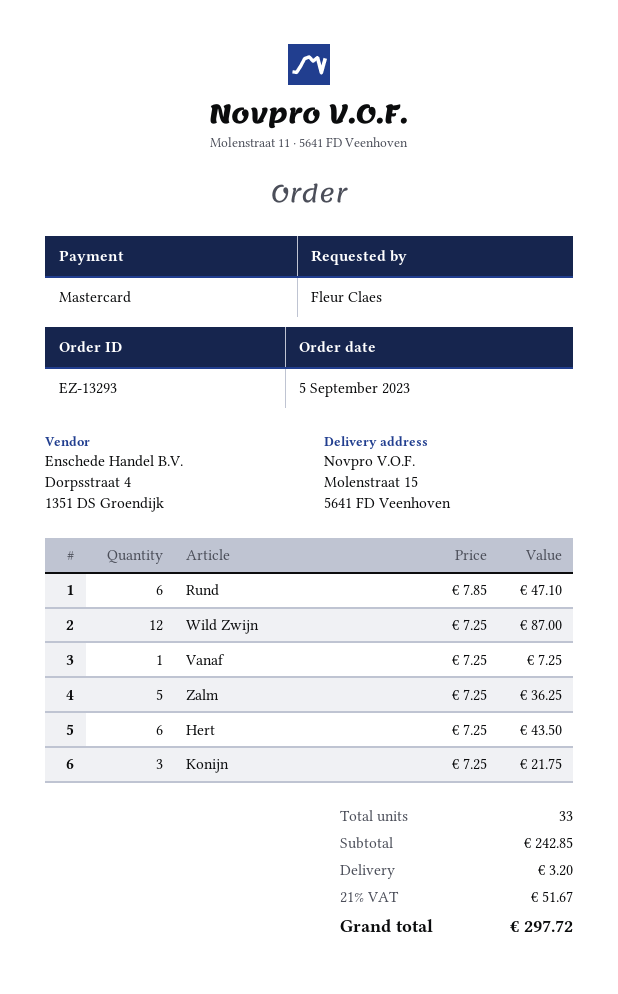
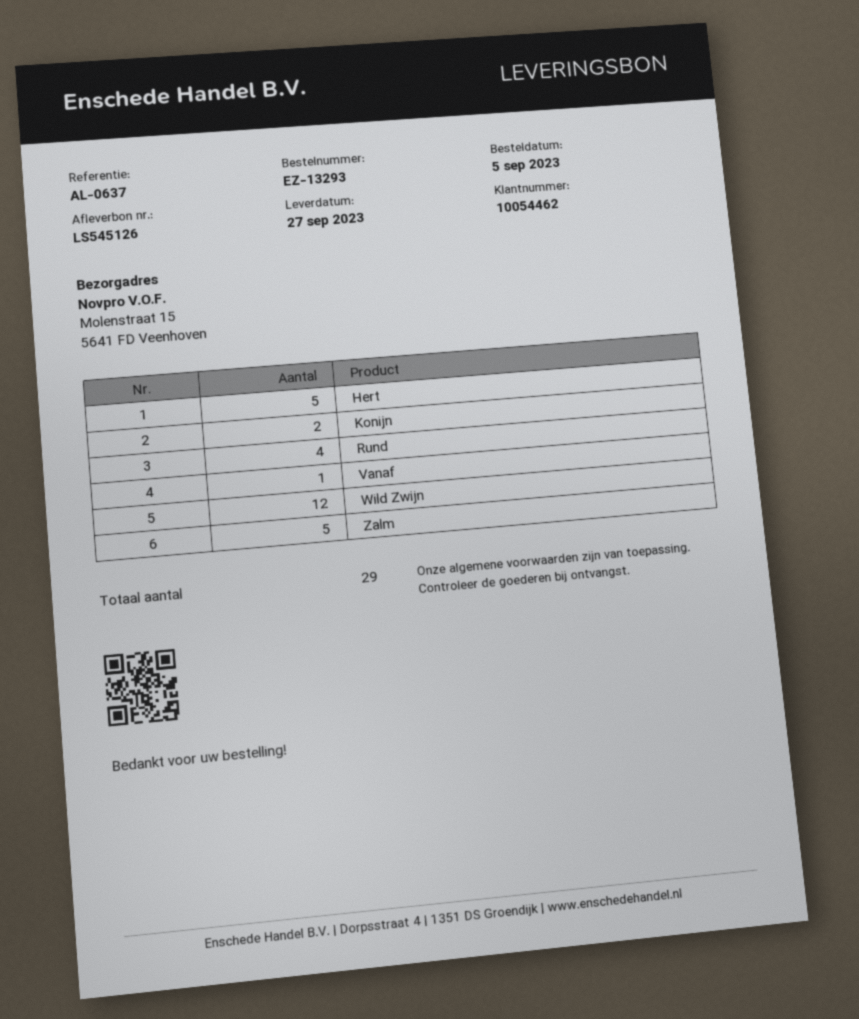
Rund: 6 -> 4
Hert: 6 -> 5
Konijn: 3 -> 2
total quantity: 33 -> 29

